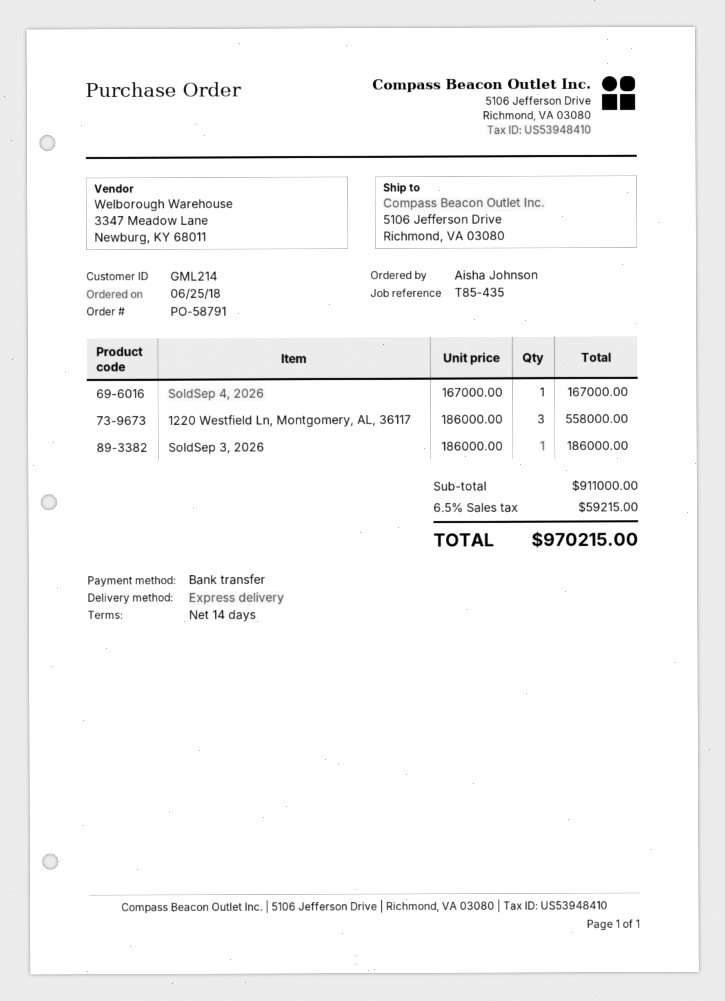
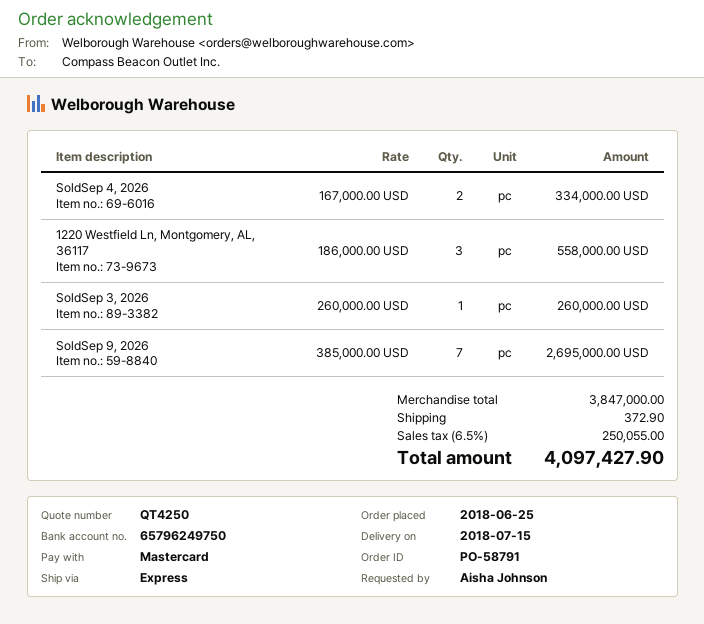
payment method: bank transfer -> Mastercard
SoldSep 4, 2026: 1 x 167000.00 = 167000.00 -> 2 x 167000.00 = 334000.00
SoldSep 3, 2026: 1 x 186000.00 = 186000.00 -> 1 x 260000.00 = 260000.00
SoldSep 9, 2026: none -> 7 x 385000.00 = 2695000.00
subtotal: 911000.00 -> 3847000.00
shipping: none -> 372.90
tax: 6.5% = 59215.00 -> 6.5% = 250055.00
total: 970215.00 -> 4097427.90

